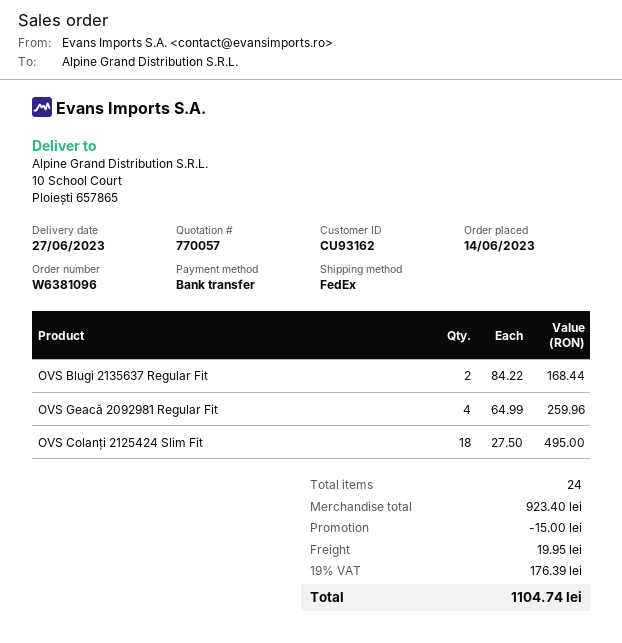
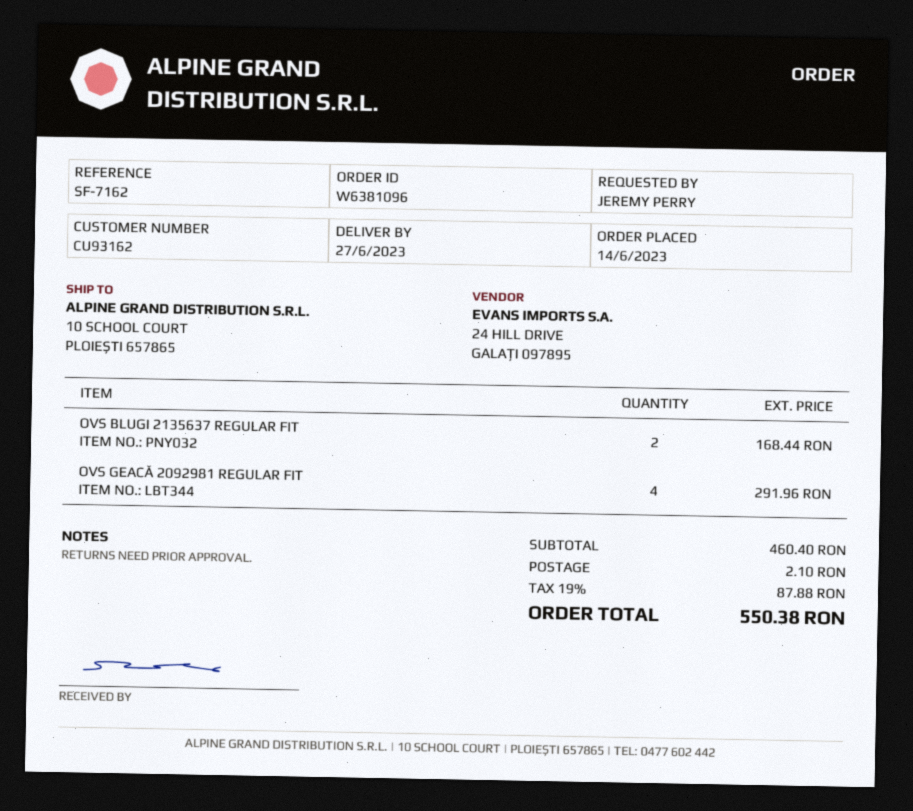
OVS Geacă 2092981 Regular Fit: 4 for 259.96 -> 4 for 291.96
OVS Colanți 2125424 Slim Fit: 18 for 495.00 -> none
subtotal: 923.40 -> 460.40
discount: 15.00 -> none
shipping: 19.95 -> 2.10
tax: 19% = 176.39 -> 19% = 87.88
total: 1104.74 -> 550.38

